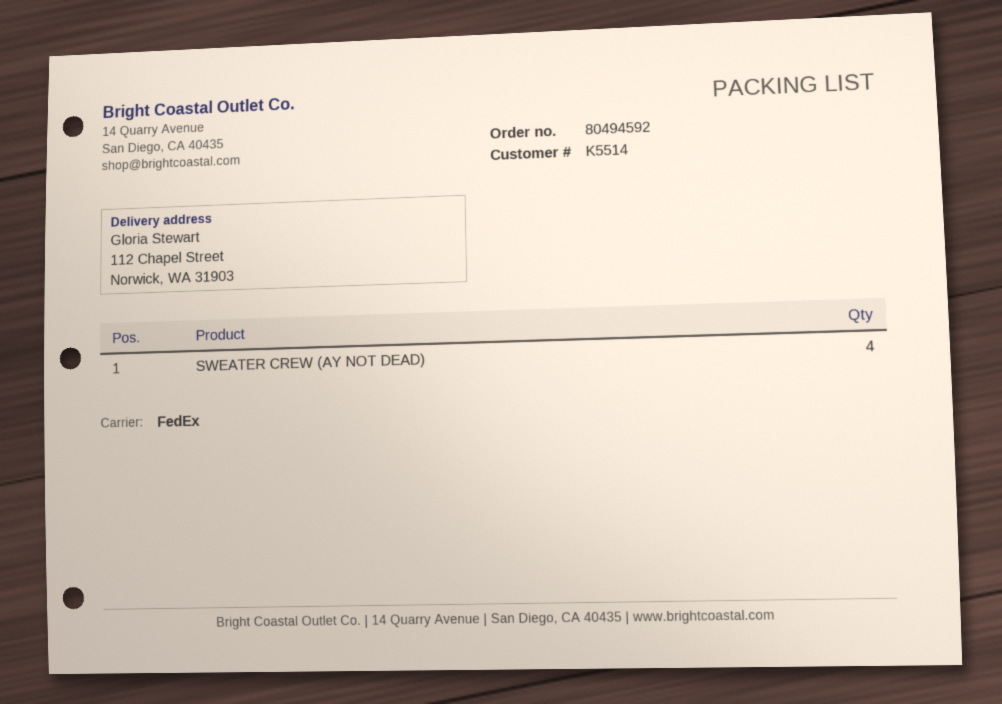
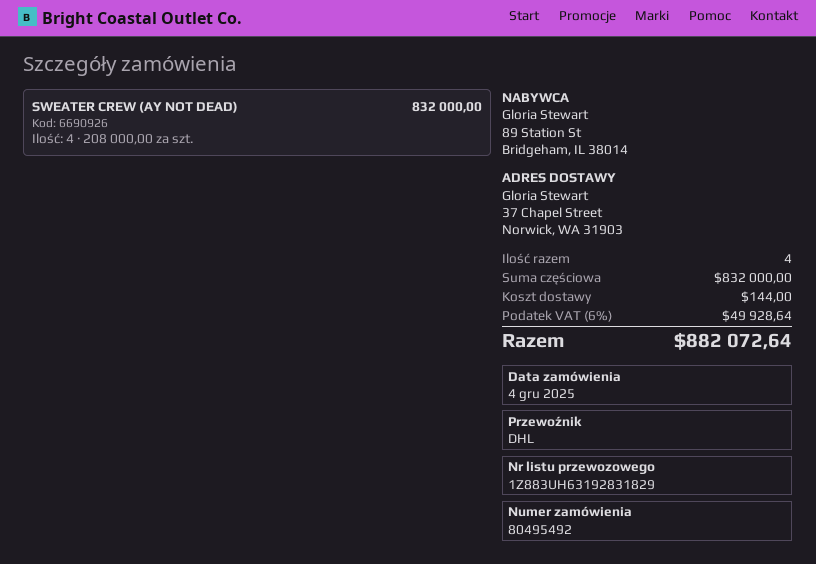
order number: 80494592 -> 80495492
shipping method: FedEx -> DHL
ship to: 112 Chapel Street, Norwick, WA 31903 -> 37 Chapel Street, Norwick, WA 31903

